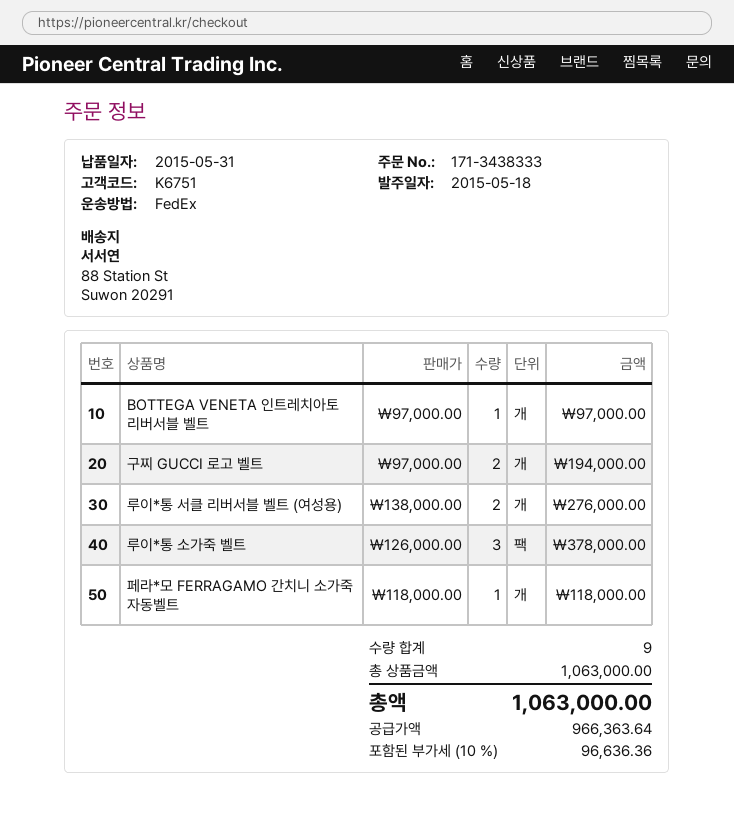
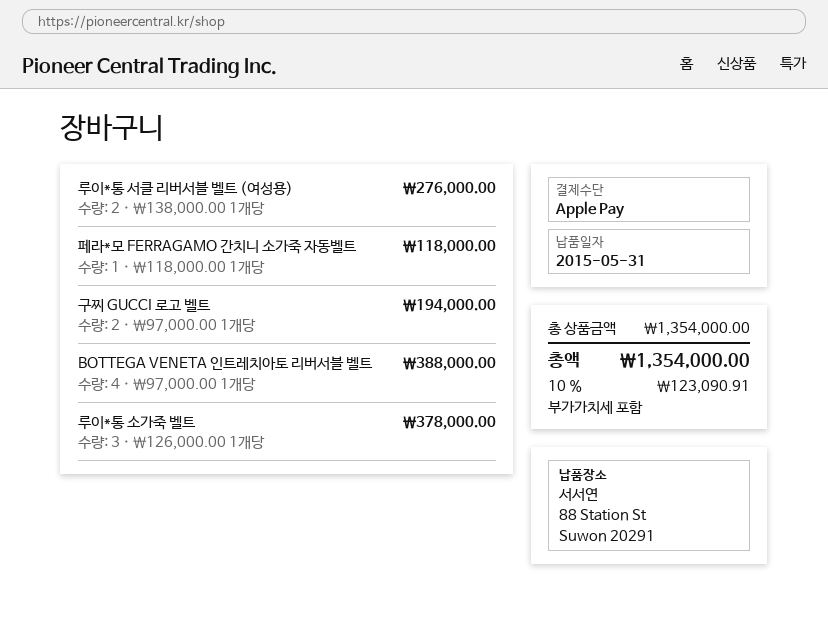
BOTTEGA VENETA 인트레치아토 리버서블 벨트: 1 x 97000.00 = 97000.00 -> 4 x 97000.00 = 388000.00
subtotal: 1063000.00 -> 1354000.00
tax: 10% = 96636.36 -> 10% = 123090.91
total: 1063000.00 -> 1354000.00

